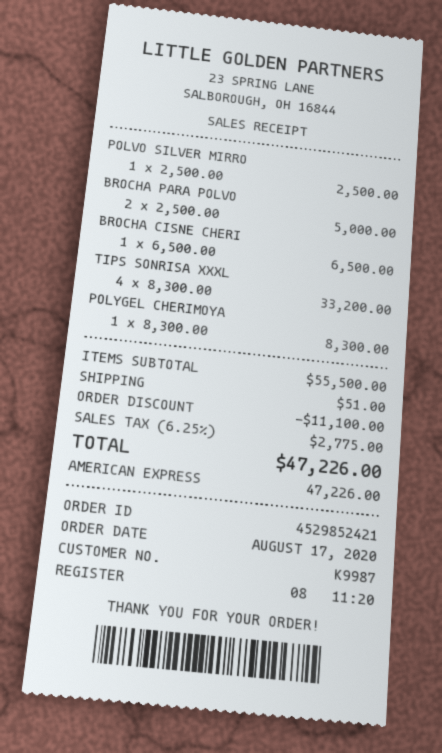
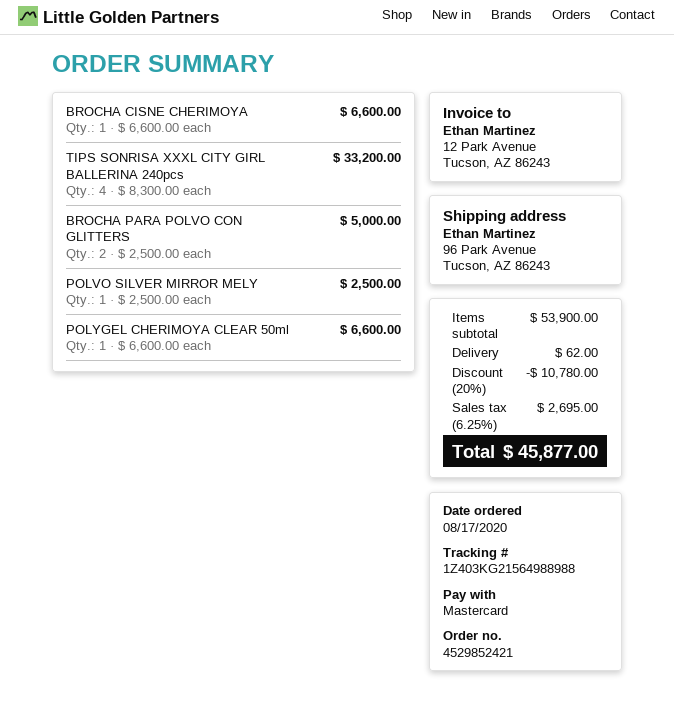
payment method: American Express -> Mastercard
BROCHA CISNE CHERI: 1 x 6500.00 = 6500.00 -> 1 x 6600.00 = 6600.00
POLYGEL CHERIMOYA: 1 x 8300.00 = 8300.00 -> 1 x 6600.00 = 6600.00
subtotal: 55500.00 -> 53900.00
discount: 11100.00 -> 10780.00
shipping: 51.00 -> 62.00
tax: 6.25% = 2775.00 -> 6.25% = 2695.00
total: 47226.00 -> 45877.00

